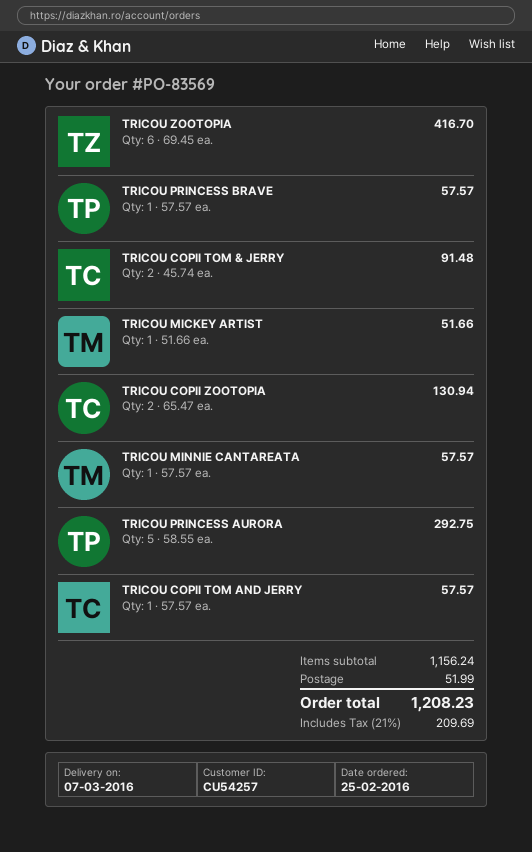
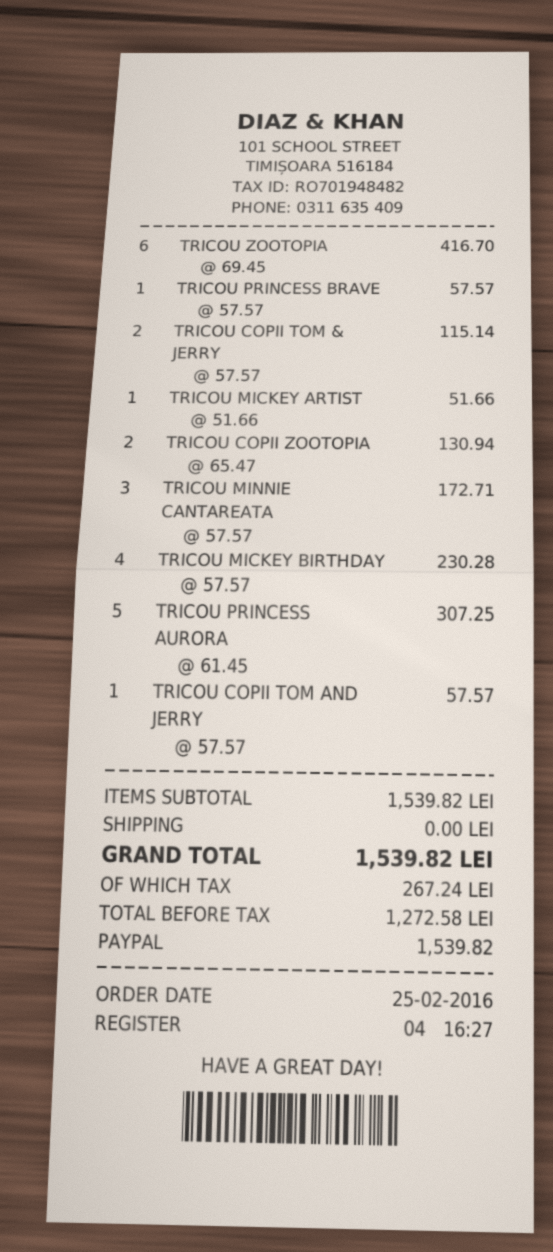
TRICOU COPII TOM & JERRY: 2 x 45.74 = 91.48 -> 2 x 57.57 = 115.14
TRICOU MINNIE CANTAREATA: 1 x 57.57 = 57.57 -> 3 x 57.57 = 172.71
TRICOU PRINCESS AURORA: 5 x 58.55 = 292.75 -> 5 x 61.45 = 307.25
TRICOU MICKEY BIRTHDAY: none -> 4 x 57.57 = 230.28
subtotal: 1156.24 -> 1539.82
shipping: 51.99 -> 0.00
tax: 209.69 -> 267.24
total: 1208.23 -> 1539.82

